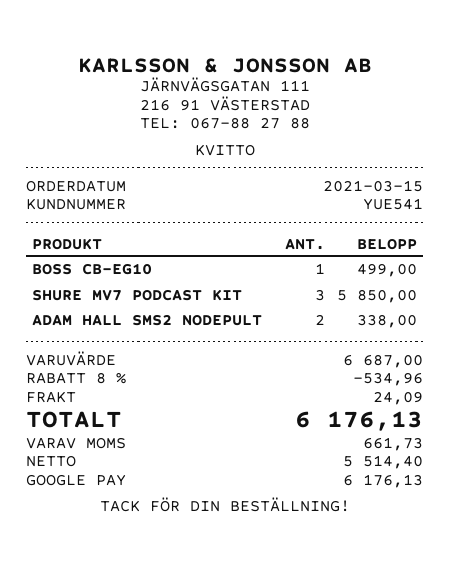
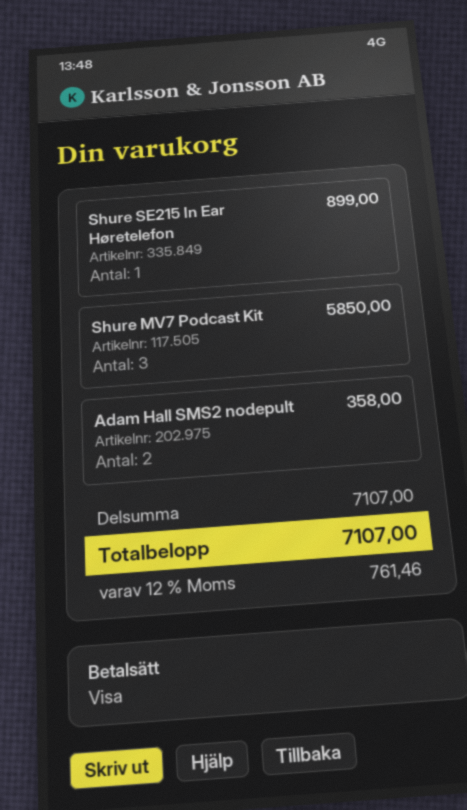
payment method: Google Pay -> Visa
BOSS CB-EG10: 1 for 499.00 -> none
ADAM HALL SMS2 NODEPULT: 2 for 338.00 -> 2 for 358.00
Shure SE215 In Ear Høretelefon: none -> 1 for 899.00
subtotal: 6687.00 -> 7107.00
discount: 8% = 534.96 -> none
shipping: 24.09 -> none
tax: 661.73 -> 761.46
total: 6176.13 -> 7107.00

